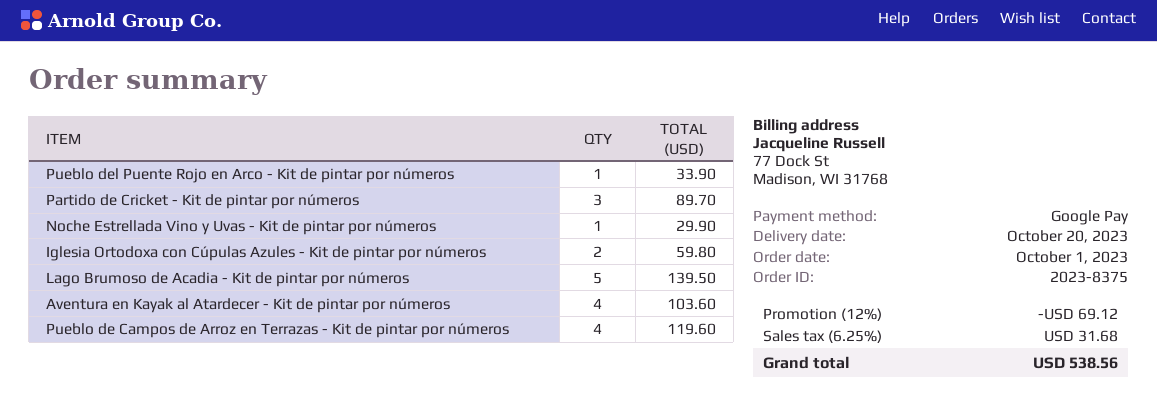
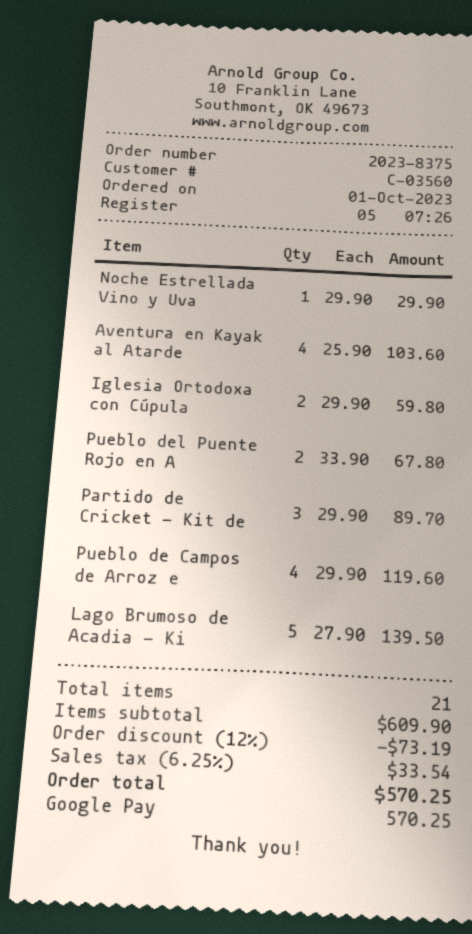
Pueblo del Puente Rojo en Arco - Kit de pintar por números: 1 for 33.90 -> 2 for 67.80
discount: 12% = 69.12 -> 12% = 73.19
tax: 6.25% = 31.68 -> 6.25% = 33.54
total: 538.56 -> 570.25

